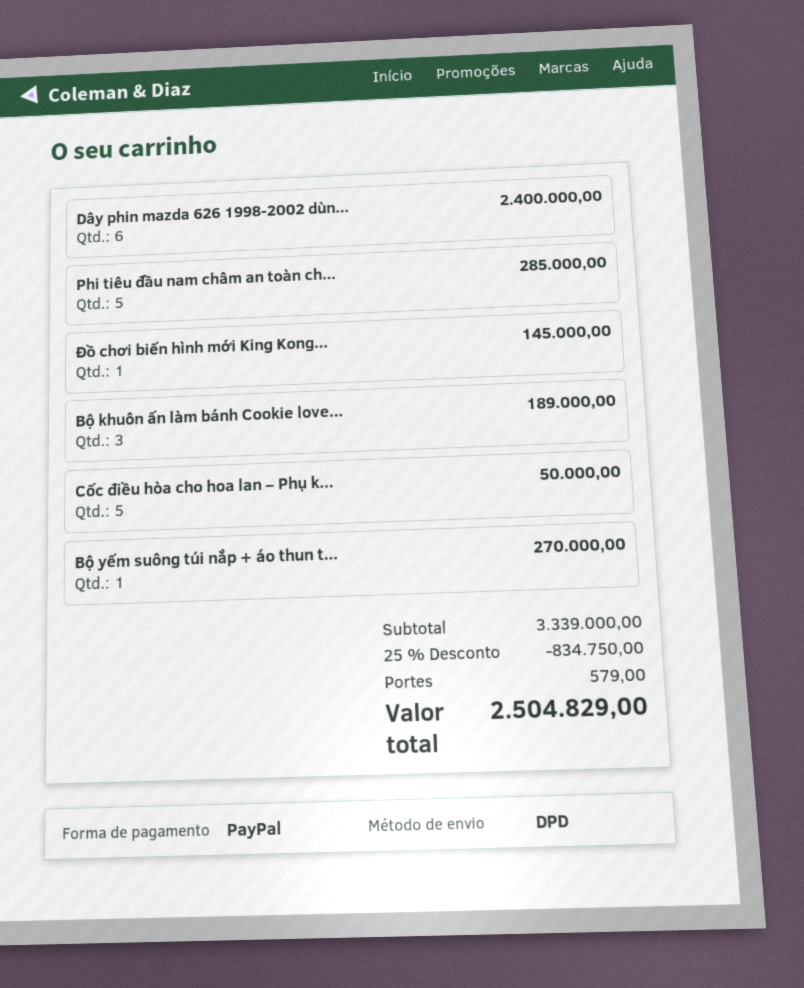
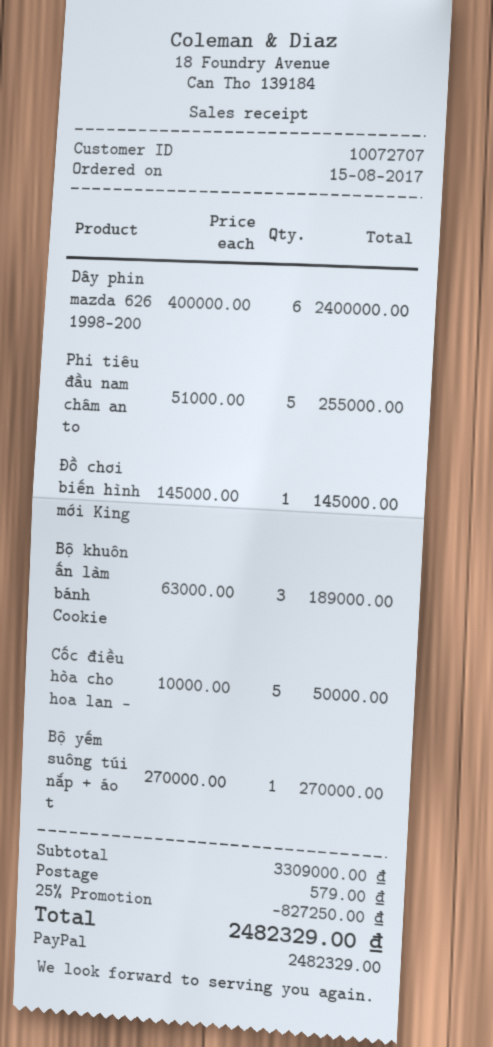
Phi tiêu đầu nam châm an toàn ch...: 5 for 285000.00 -> 5 for 255000.00
subtotal: 3339000.00 -> 3309000.00
discount: 25% = 834750.00 -> 25% = 827250.00
total: 2504829.00 -> 2482329.00

